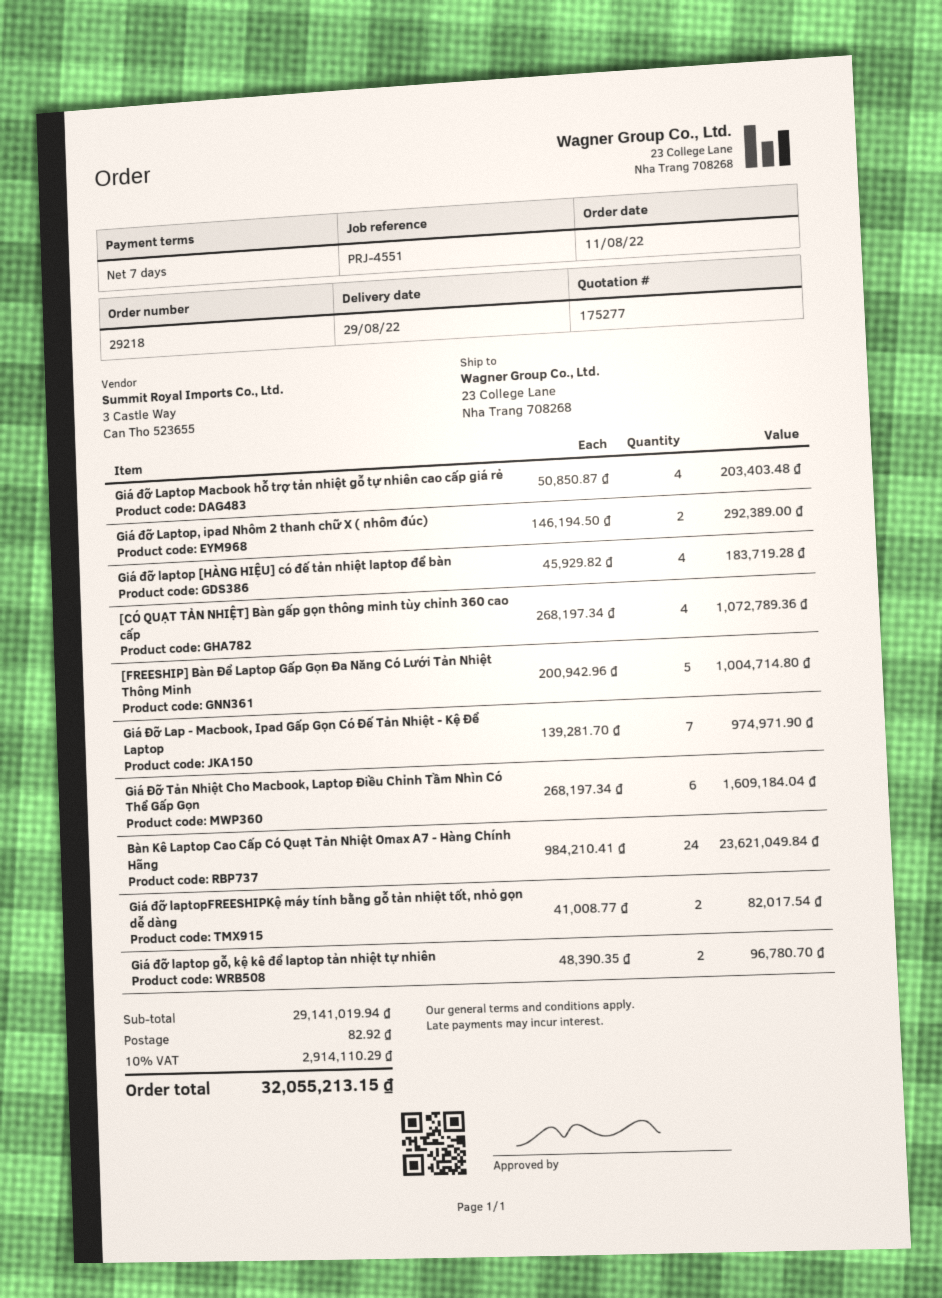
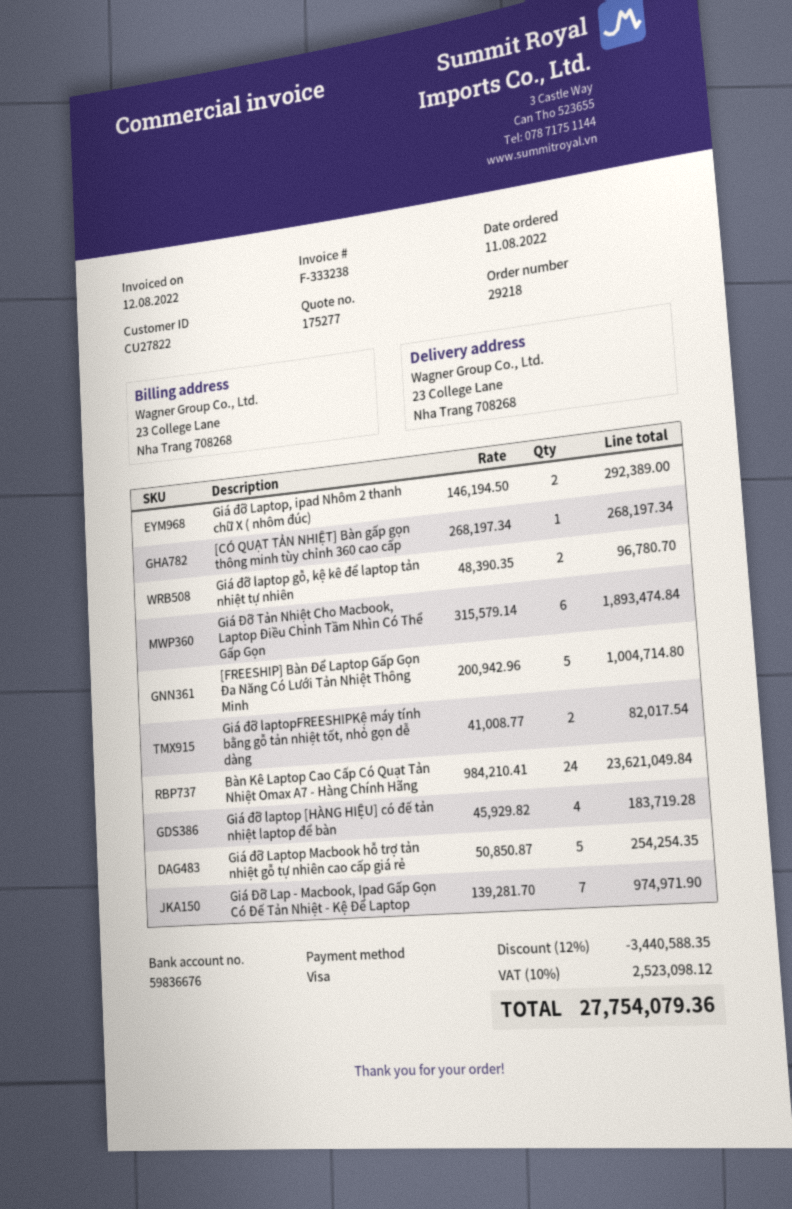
Giá đỡ Laptop Macbook hỗ trợ tản nhiệt gỗ tự nhiên cao cấp giá rẻ: 4 x 50850.87 = 203403.48 -> 5 x 50850.87 = 254254.35
[CÓ QUẠT TẢN NHIỆT] Bàn gấp gọn thông minh tùy chỉnh 360 cao cấp: 4 x 268197.34 = 1072789.36 -> 1 x 268197.34 = 268197.34
Giá Đỡ Tản Nhiệt Cho Macbook, Laptop Điều Chỉnh Tầm Nhìn Có Thể Gấp Gọn: 6 x 268197.34 = 1609184.04 -> 6 x 315579.14 = 1893474.84
discount: none -> 12% = 3440588.35
shipping: 82.92 -> none
tax: 10% = 2914110.29 -> 10% = 2523098.12
total: 32055213.15 -> 27754079.36

